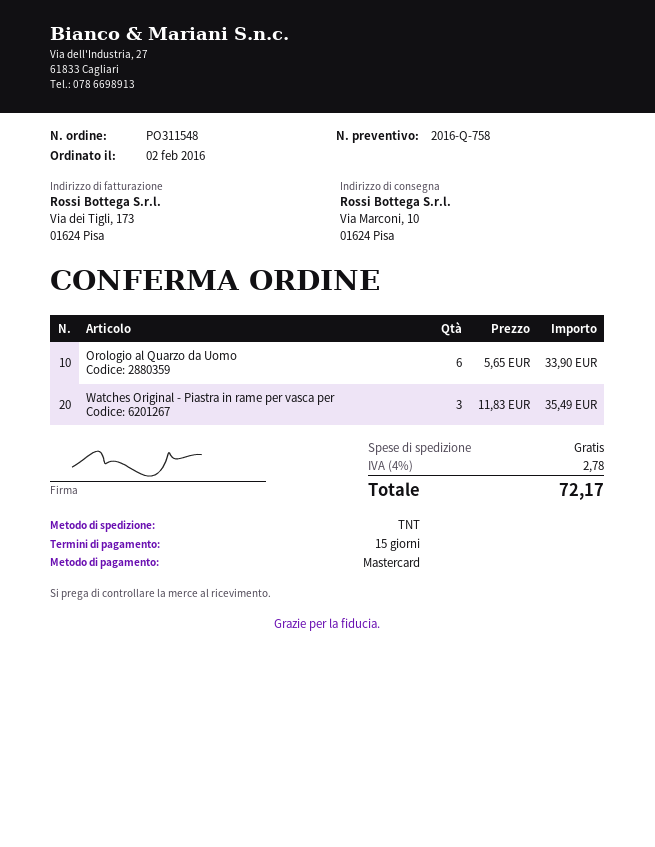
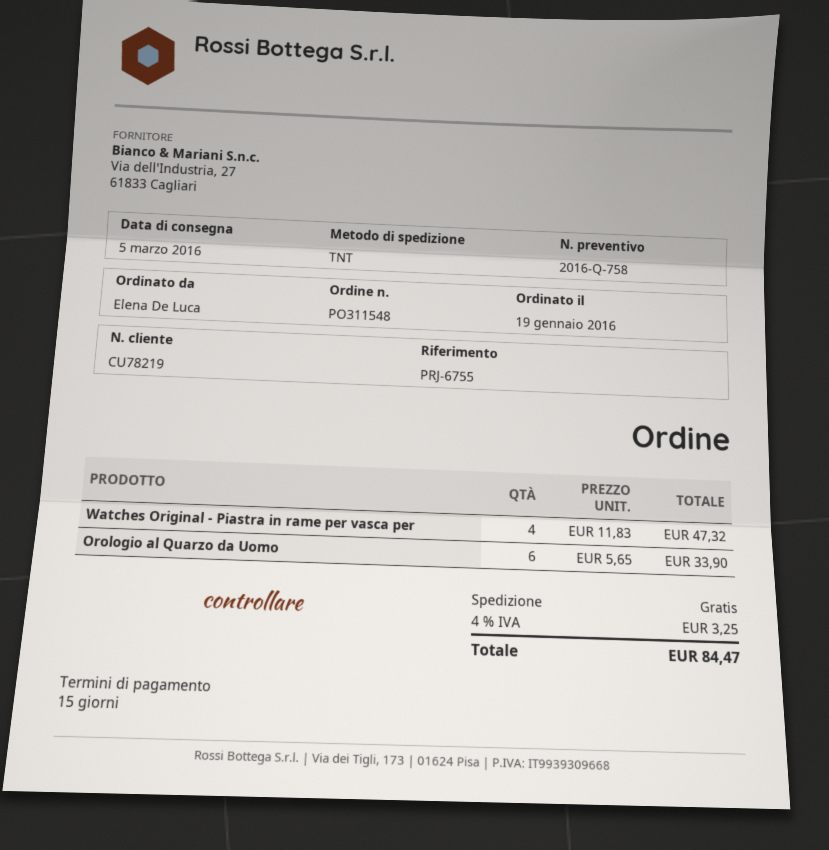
order date: 2016-02-02 -> 2016-01-19
Watches Original - Piastra in rame per vasca per: 3 x 11.83 = 35.49 -> 4 x 11.83 = 47.32
tax: 4% = 2.78 -> 4% = 3.25
total: 72.17 -> 84.47

